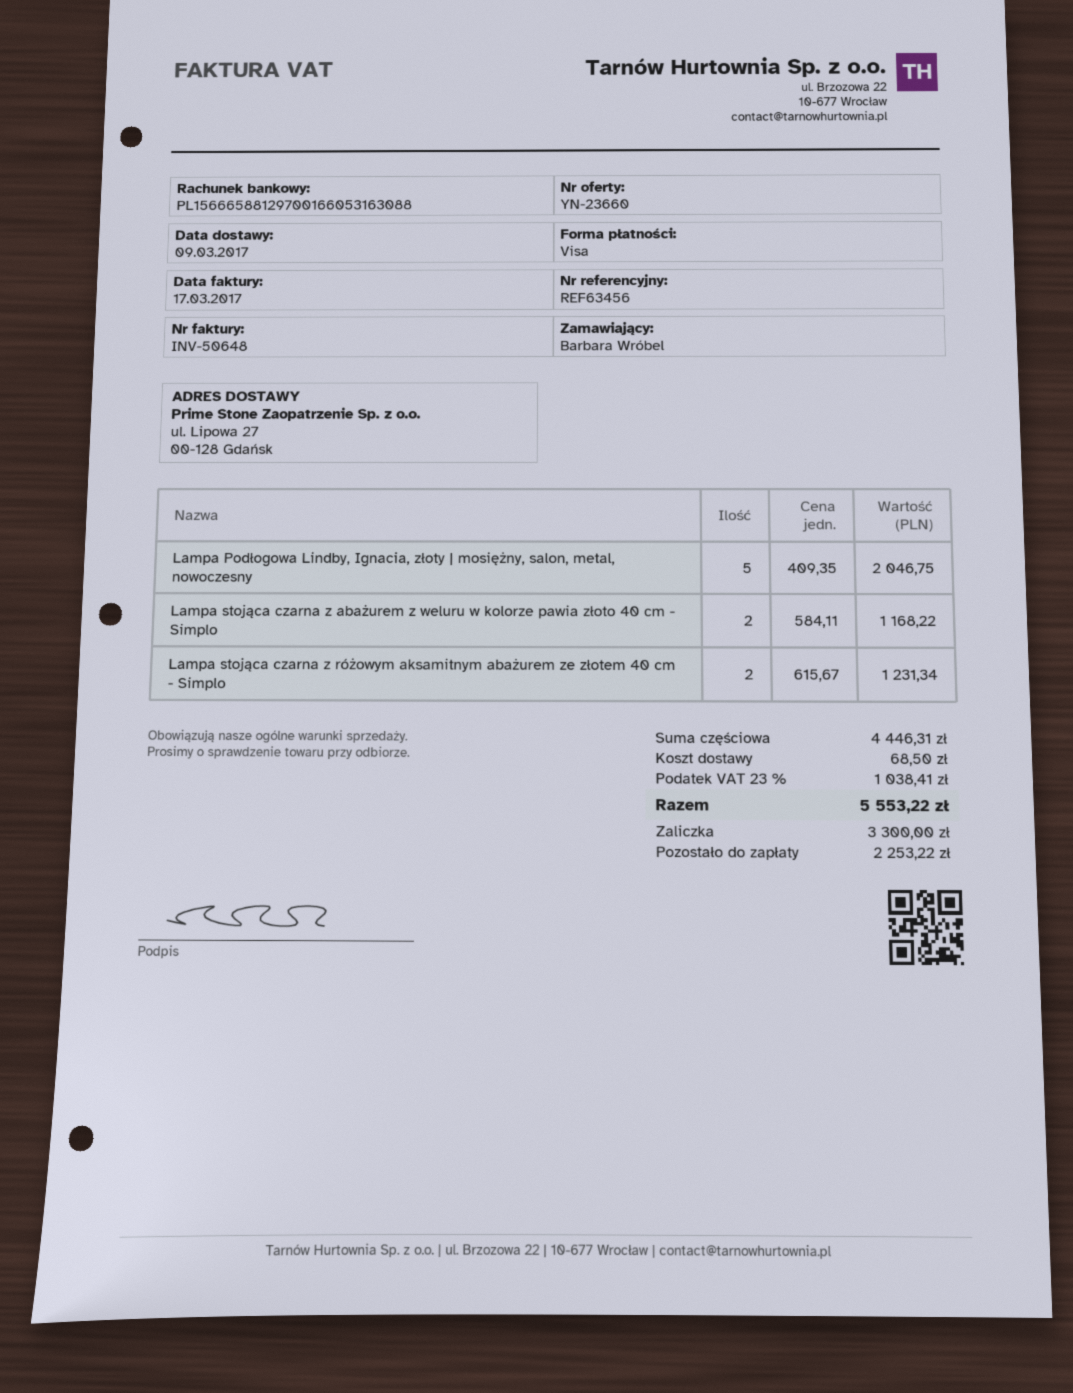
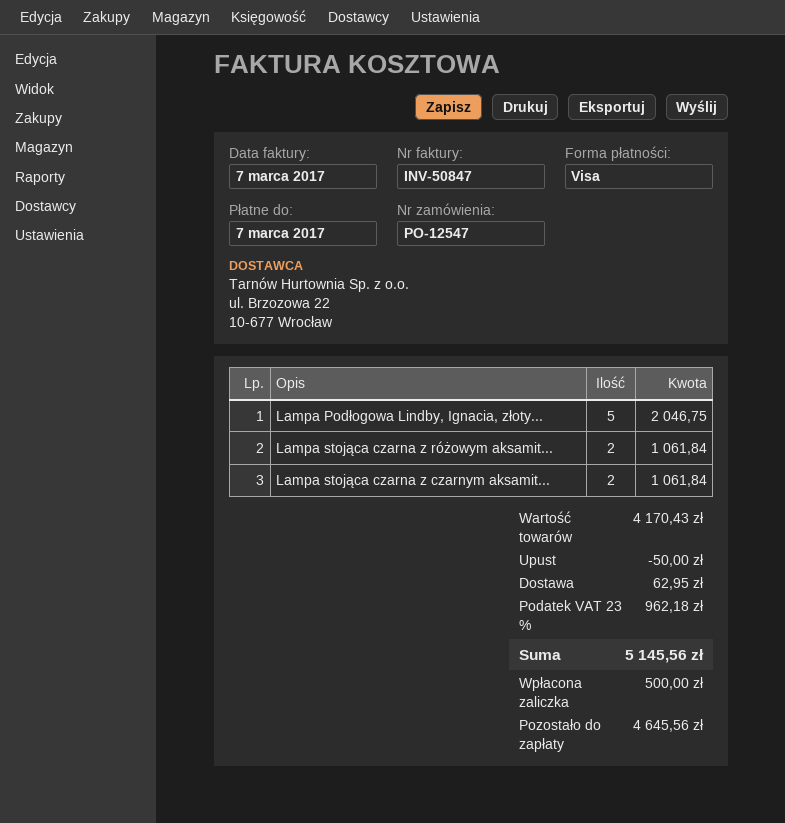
invoice number: INV-50648 -> INV-50847
invoice date: 2017-03-17 -> 2017-03-07
Lampa stojąca czarna z abażurem z weluru w kolorze pawia złoto 40 cm - Simplo: 2 for 1168.22 -> none
Lampa stojąca czarna z różowym aksamitnym abażurem ze złotem 40 cm - Simplo: 2 for 1231.34 -> 2 for 1061.84
Lampa stojąca czarna z czarnym aksamit...: none -> 2 for 1061.84
subtotal: 4446.31 -> 4170.43
discount: none -> 50.00
shipping: 68.50 -> 62.95
tax: 23% = 1038.41 -> 23% = 962.18
total: 5553.22 -> 5145.56
deposit: 3300.00 -> 500.00
balance: 2253.22 -> 4645.56

